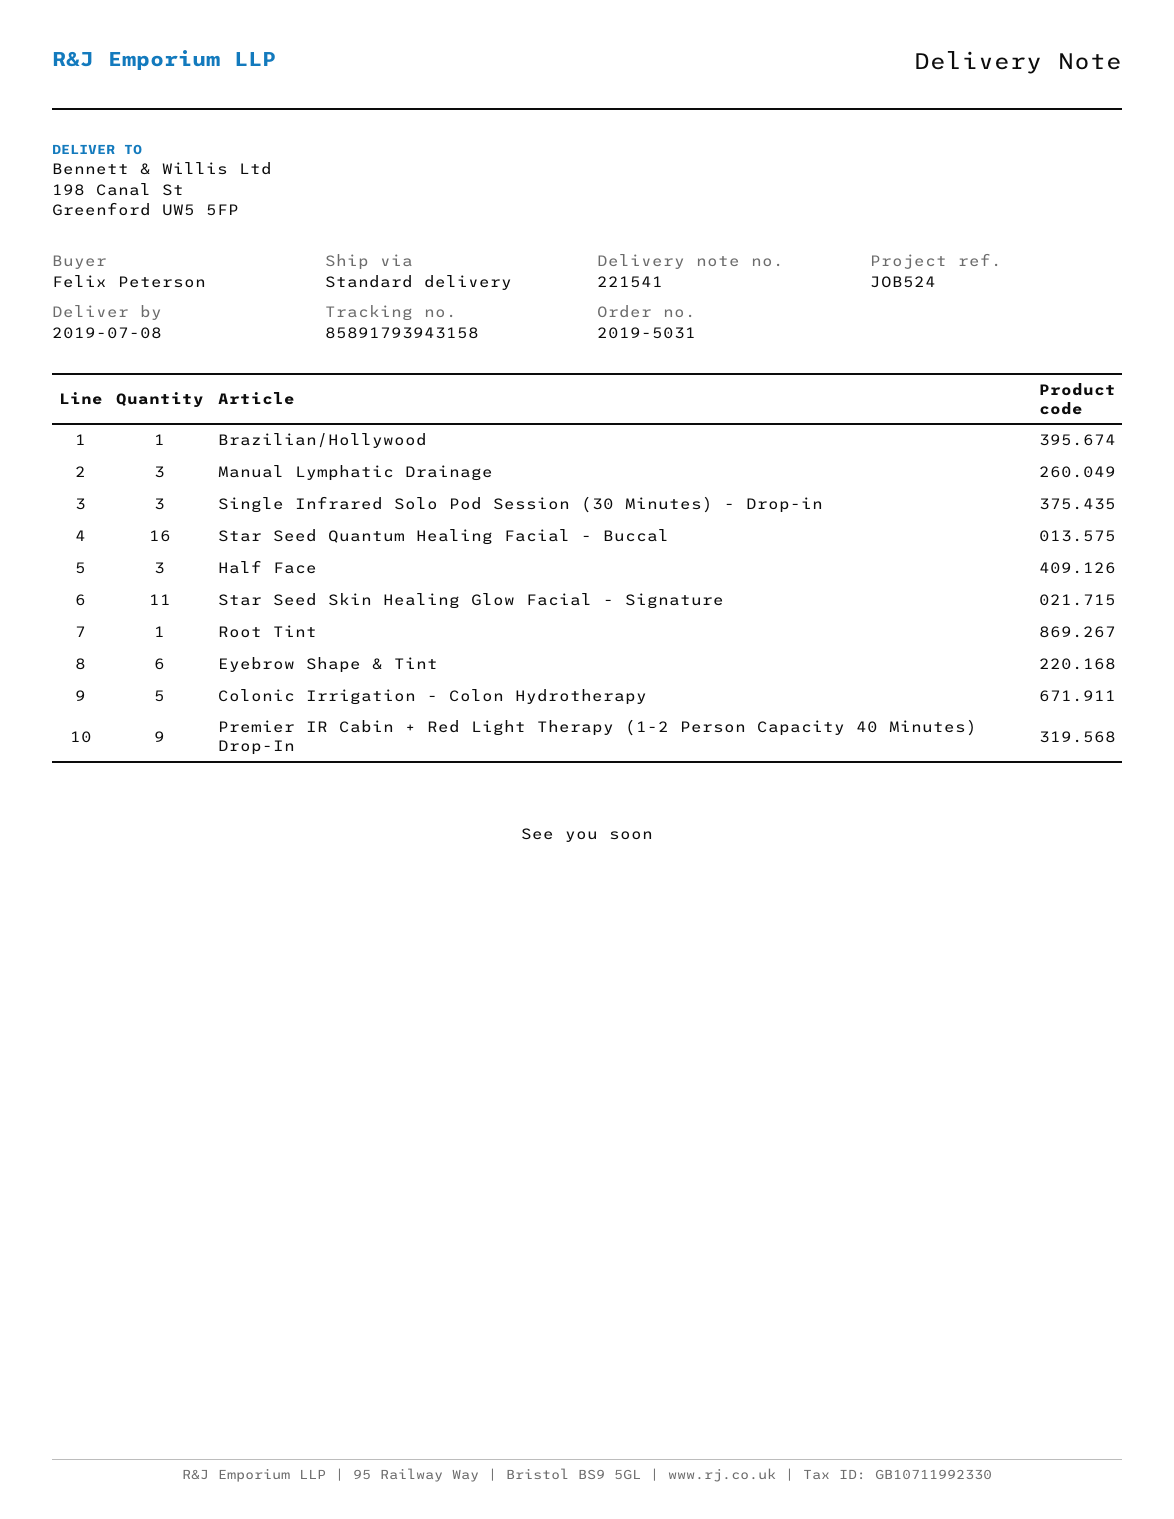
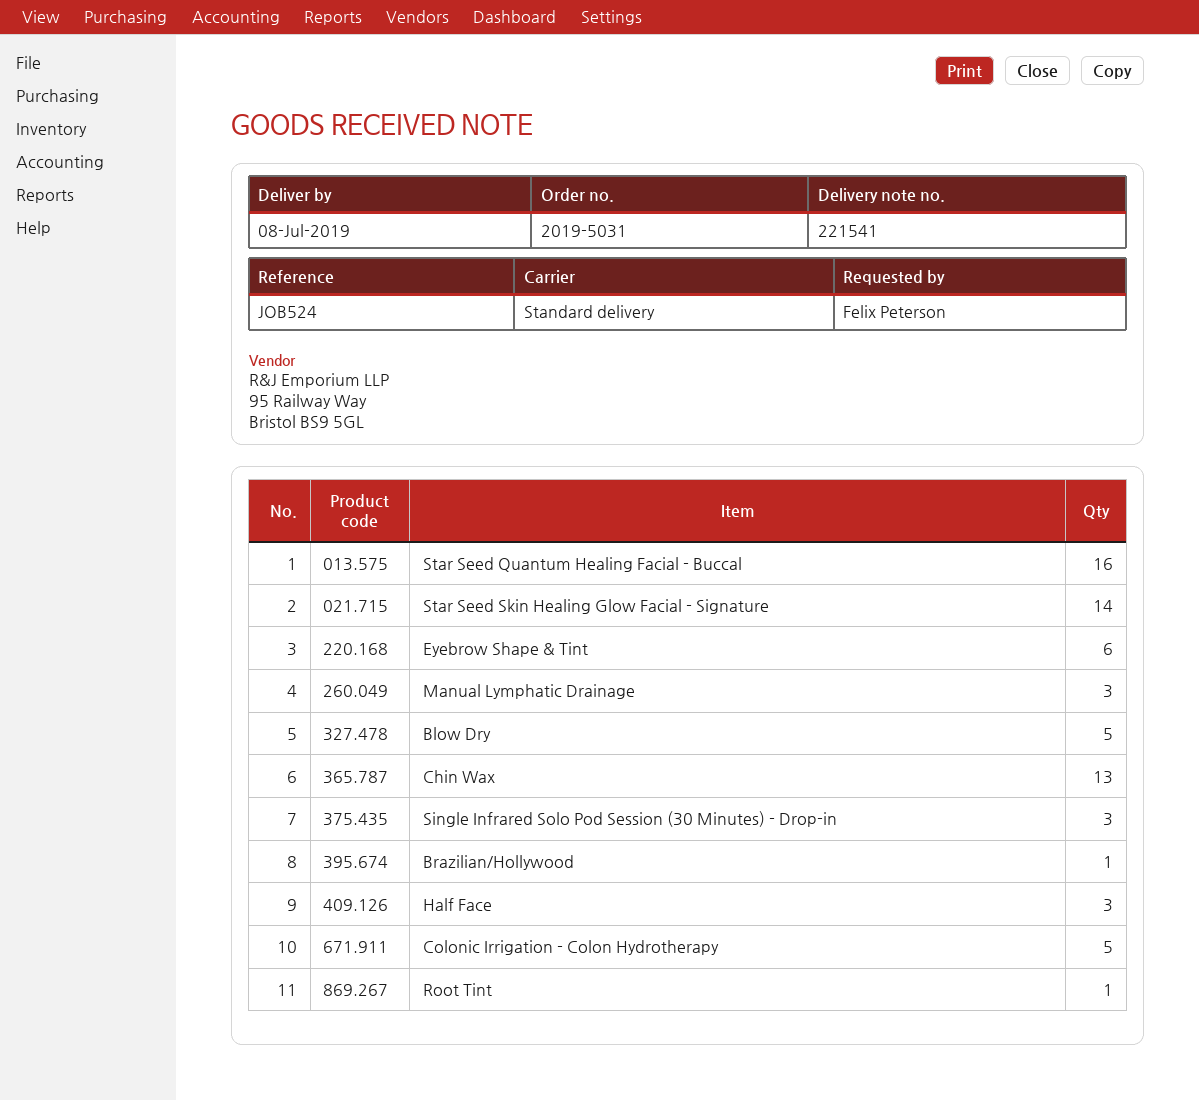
Star Seed Skin Healing Glow Facial - Signature: 11 -> 14
Premier IR Cabin + Red Light Therapy (1-2 Person Capacity 40 Minutes) Drop-In: 9 -> none
Blow Dry: none -> 5
Chin Wax: none -> 13

